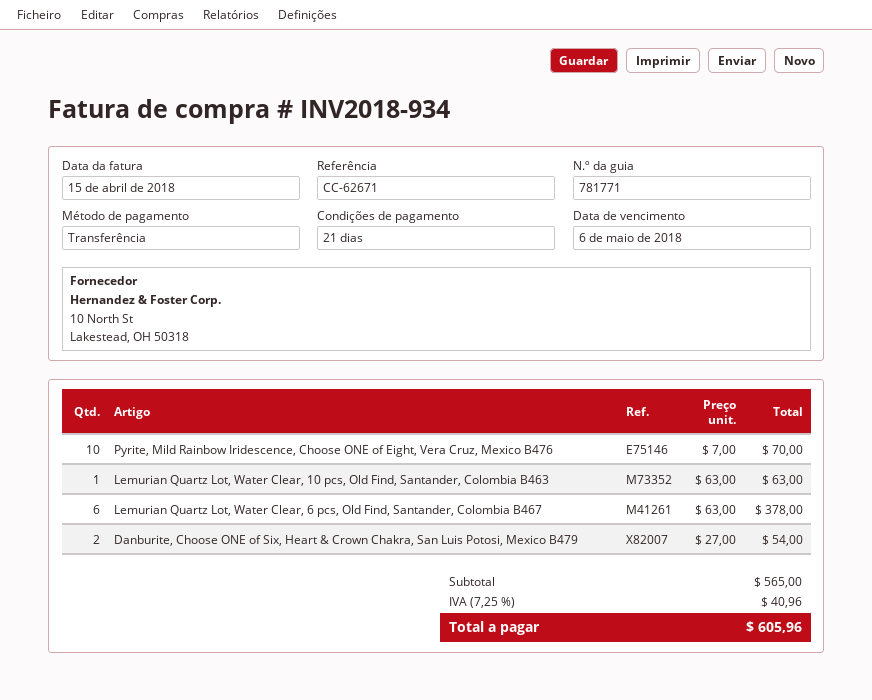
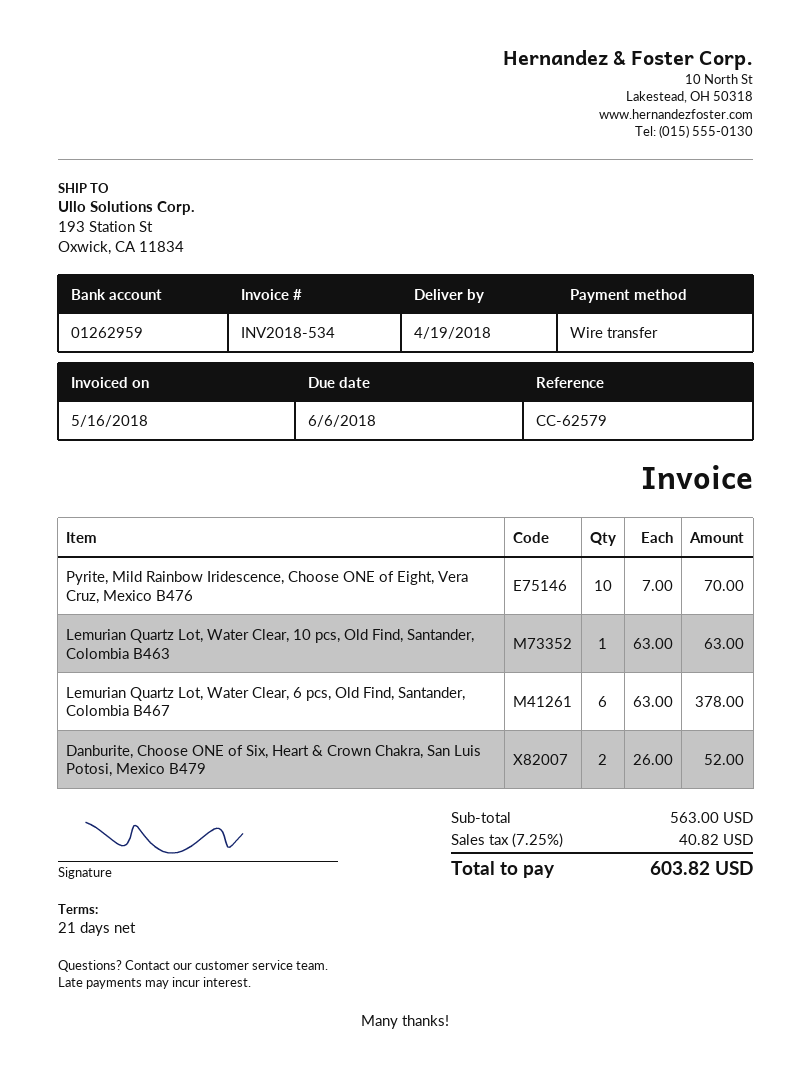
invoice number: INV2018-934 -> INV2018-534
invoice date: 2018-04-15 -> 2018-05-16
due date: 2018-05-06 -> 2018-06-06
reference: CC-62671 -> CC-62579
Danburite, Choose ONE of Six, Heart & Crown Chakra, San Luis Potosi, Mexico B479: 2 x 27.00 = 54.00 -> 2 x 26.00 = 52.00
subtotal: 565.00 -> 563.00
tax: 7.25% = 40.96 -> 7.25% = 40.82
total: 605.96 -> 603.82

